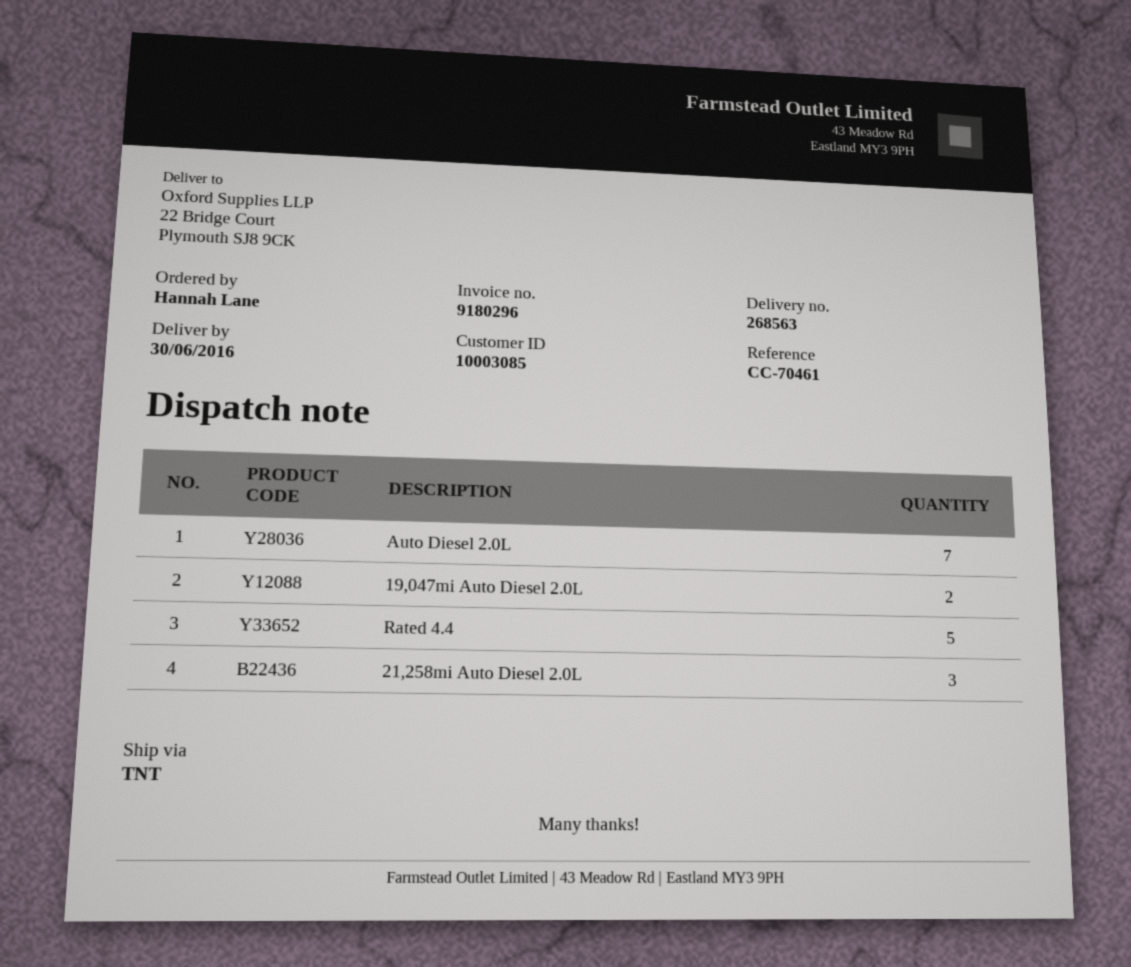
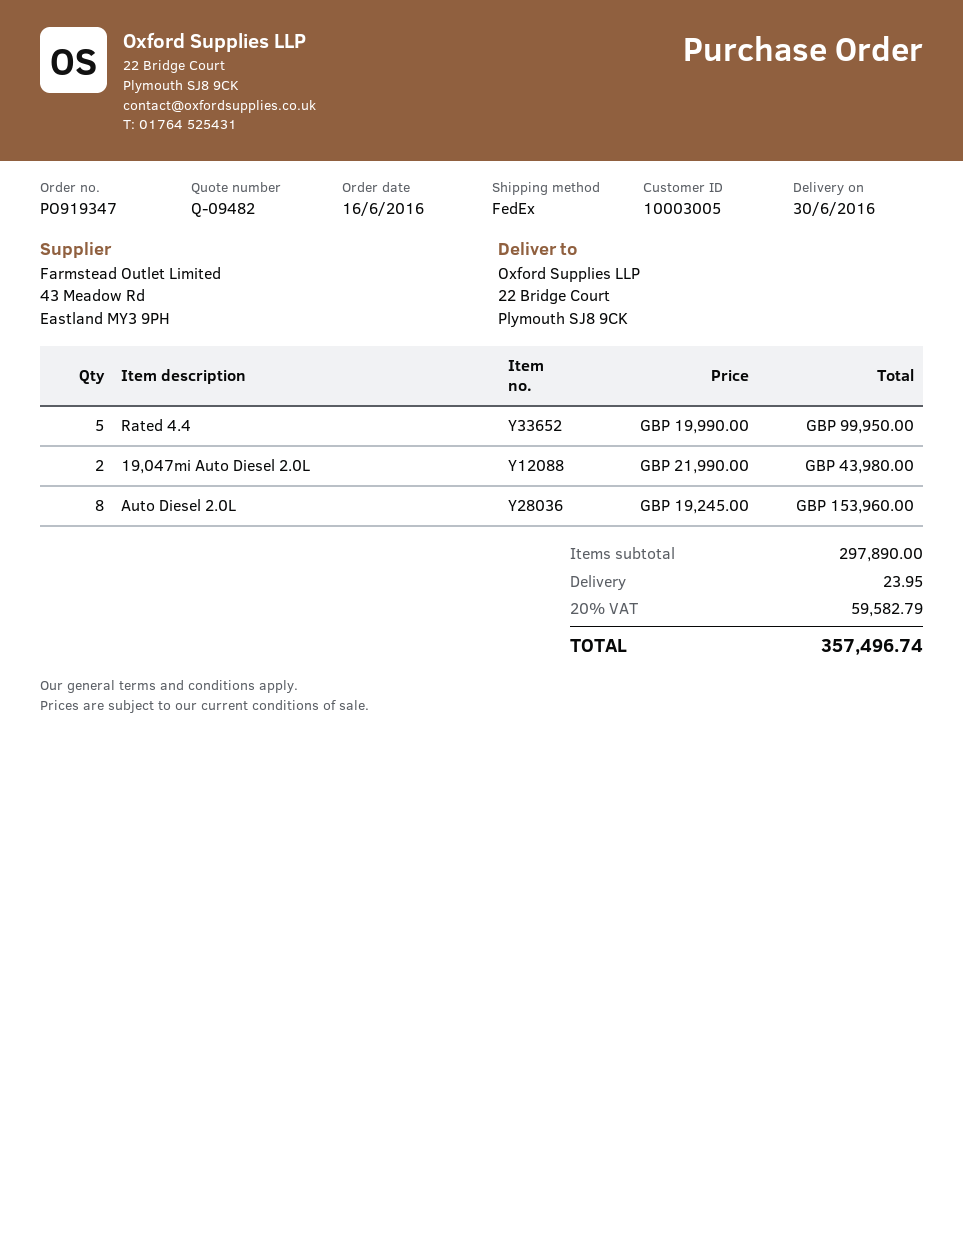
customer number: 10003085 -> 10003005
shipping method: TNT -> FedEx
Auto Diesel 2.0L: 7 -> 8
21,258mi Auto Diesel 2.0L: 3 -> none

